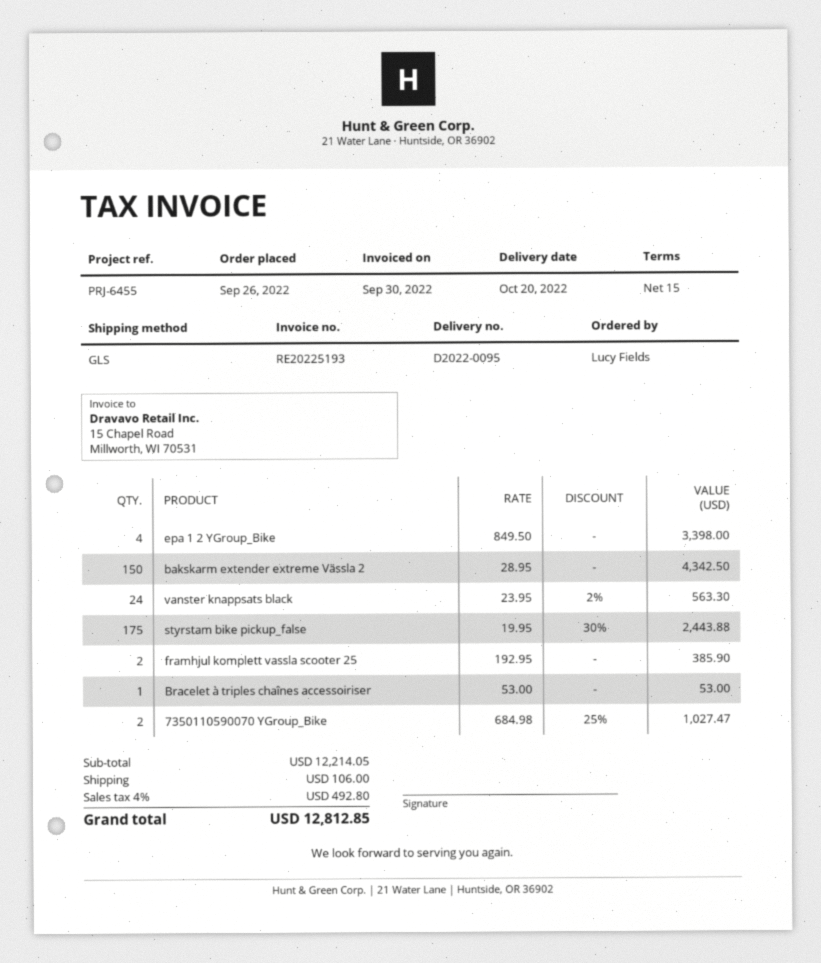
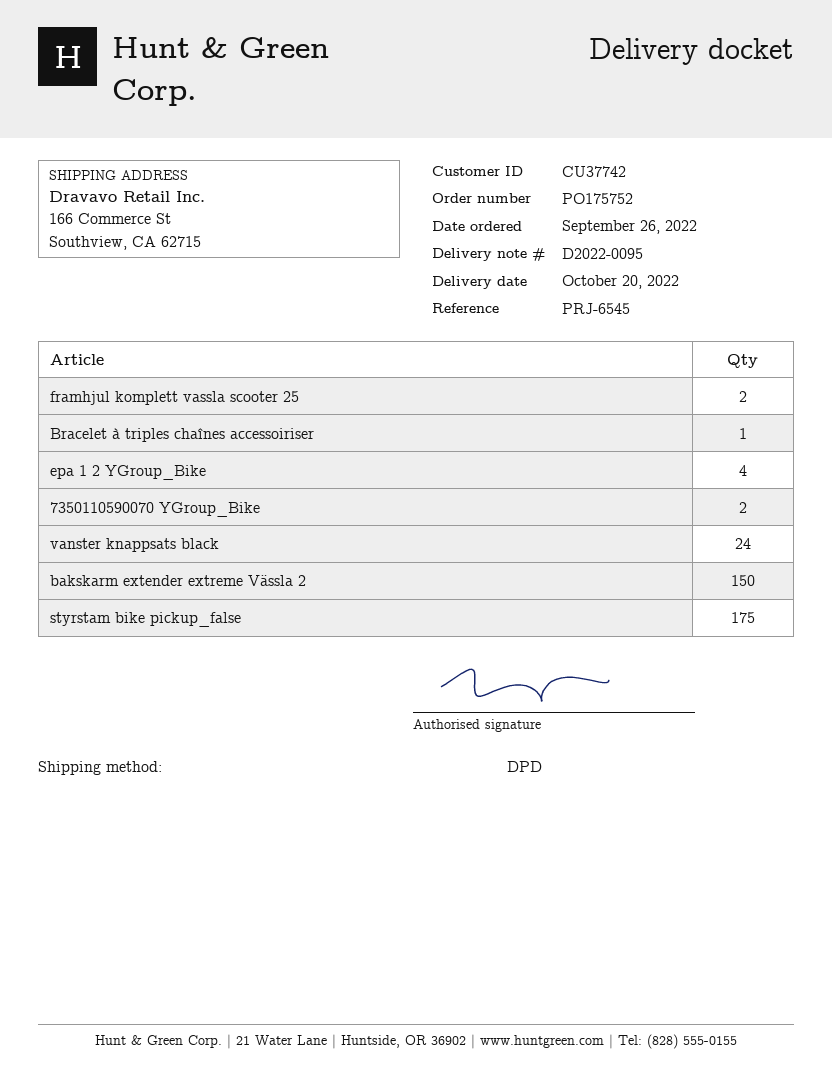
reference: PRJ-6455 -> PRJ-6545
shipping method: GLS -> DPD

